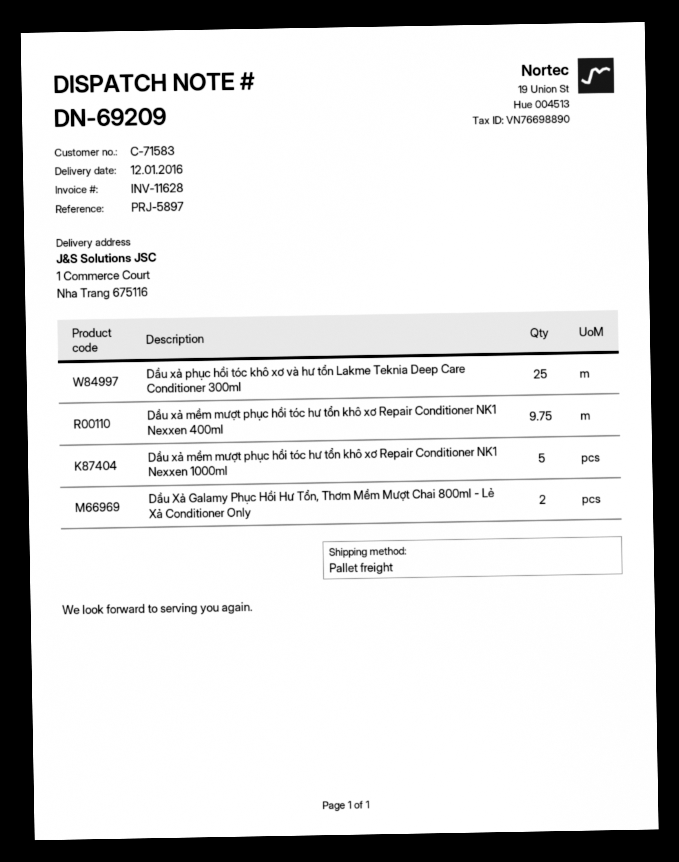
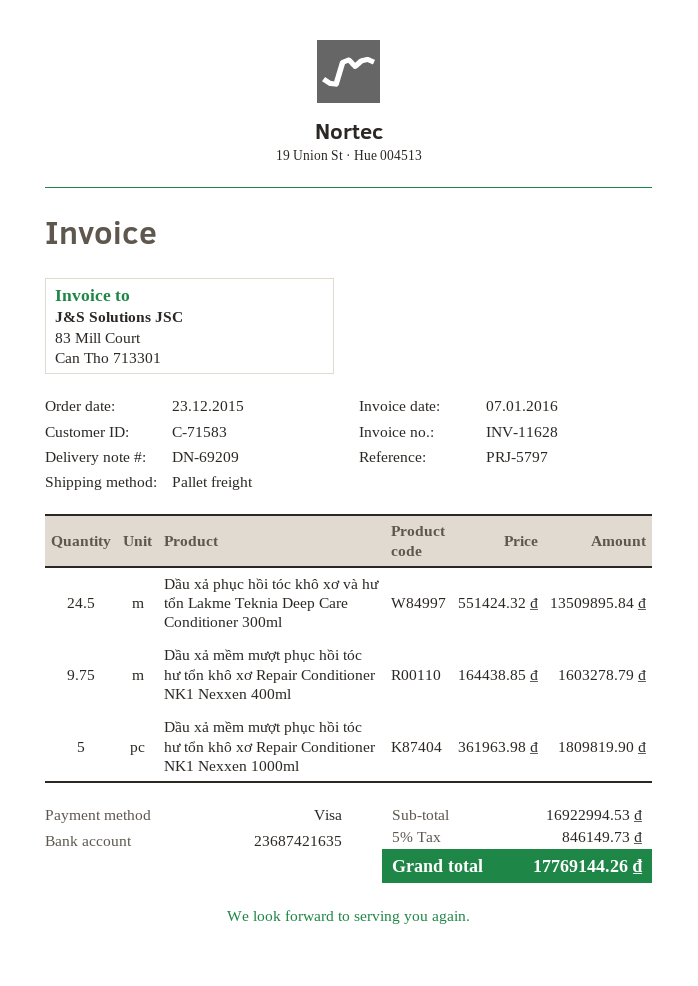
reference: PRJ-5897 -> PRJ-5797
Dầu xả phục hồi tóc khô xơ và hư tổn Lakme Teknia Deep Care Conditioner 300ml: 25 -> 24.5
Dầu Xả Galamy Phục Hồi Hư Tổn, Thơm Mềm Mượt Chai 800ml - Lẻ Xả Conditioner Only: 2 -> none

